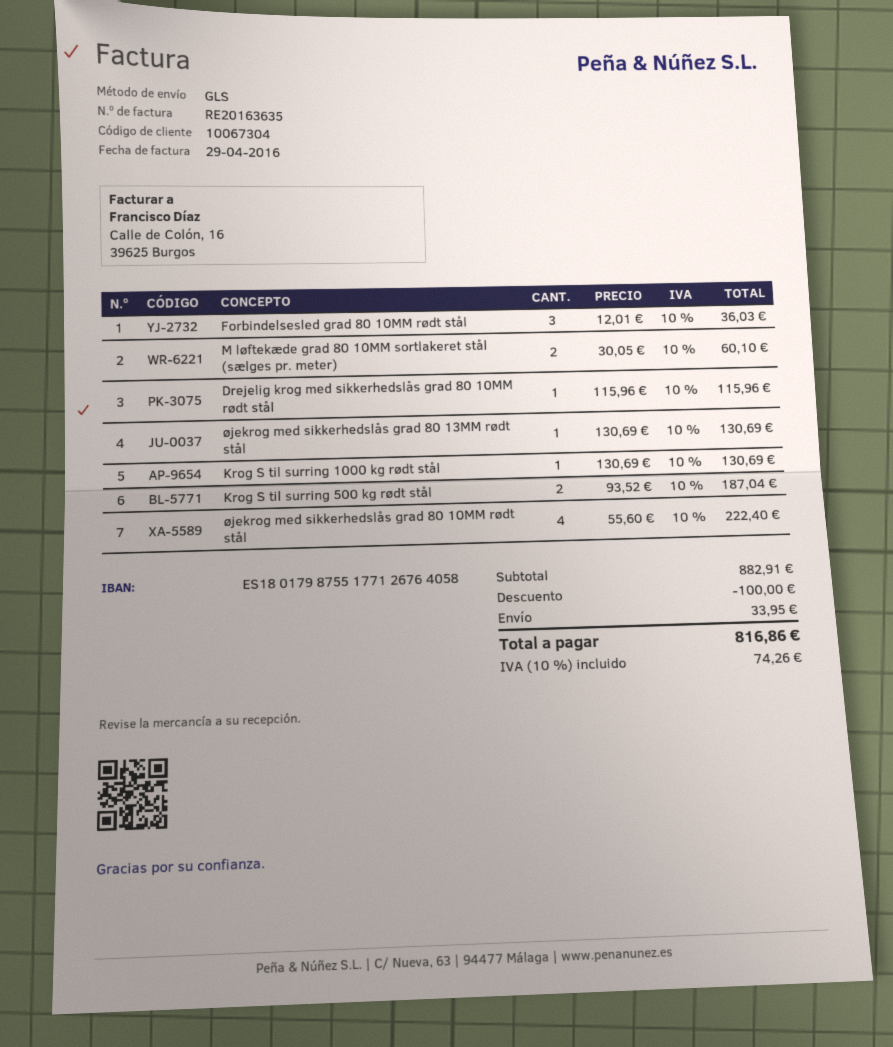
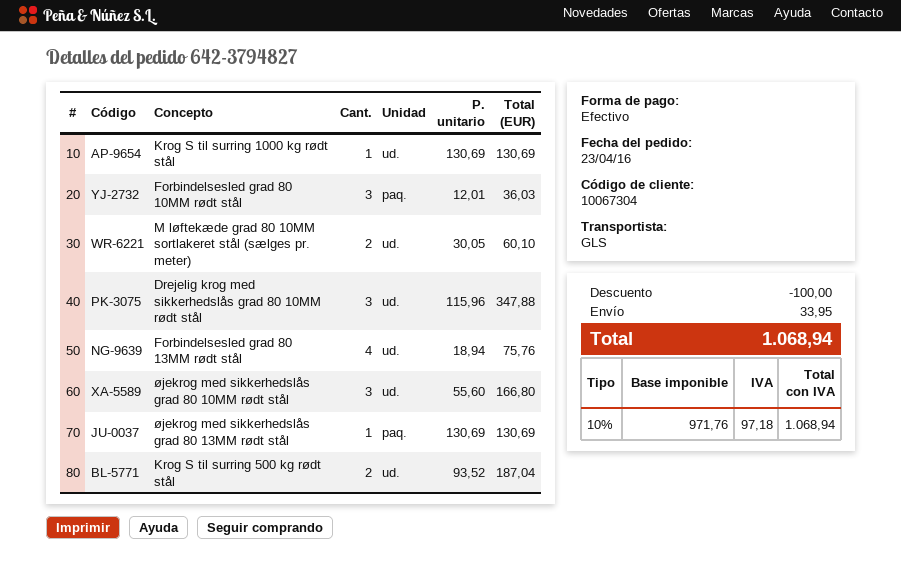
Drejelig krog med sikkerhedslås grad 80 10MM rødt stål: 1 x 115.96 = 115.96 -> 3 x 115.96 = 347.88
øjekrog med sikkerhedslås grad 80 10MM rødt stål: 4 x 55.60 = 222.40 -> 3 x 55.60 = 166.80
Forbindelsesled grad 80 13MM rødt stål: none -> 4 x 18.94 = 75.76
tax: 10% = 74.26 -> 10% = 97.18
total: 816.86 -> 1068.94

